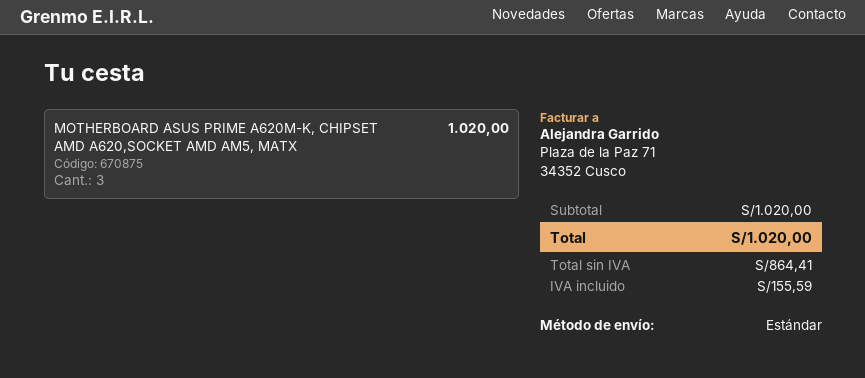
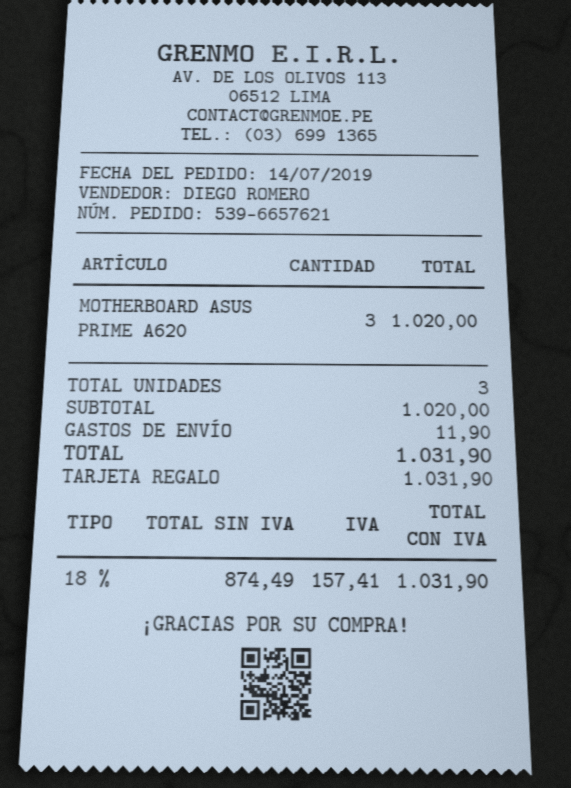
shipping: none -> 11.90
net: 864.41 -> 874.49
tax: 155.59 -> 157.41
total: 1020.00 -> 1031.90

